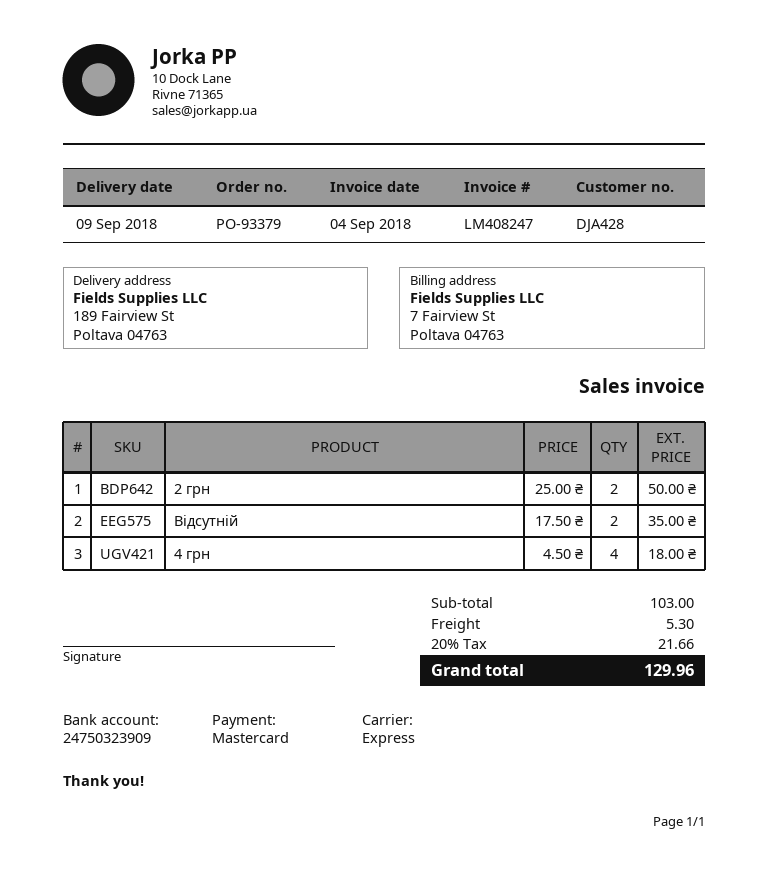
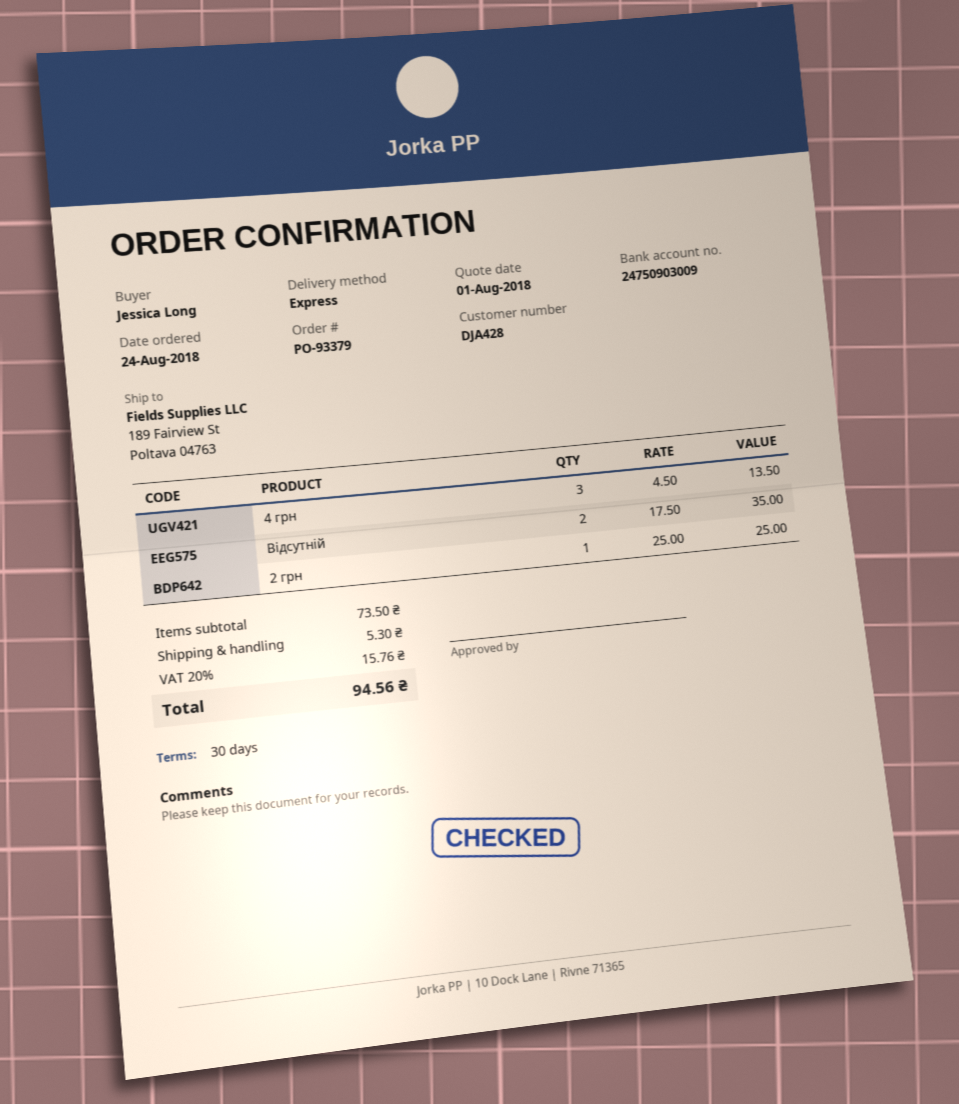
bank account: 24750323909 -> 24750903009
2 грн: 2 x 25.00 = 50.00 -> 1 x 25.00 = 25.00
4 грн: 4 x 4.50 = 18.00 -> 3 x 4.50 = 13.50
subtotal: 103.00 -> 73.50
tax: 20% = 21.66 -> 20% = 15.76
total: 129.96 -> 94.56

